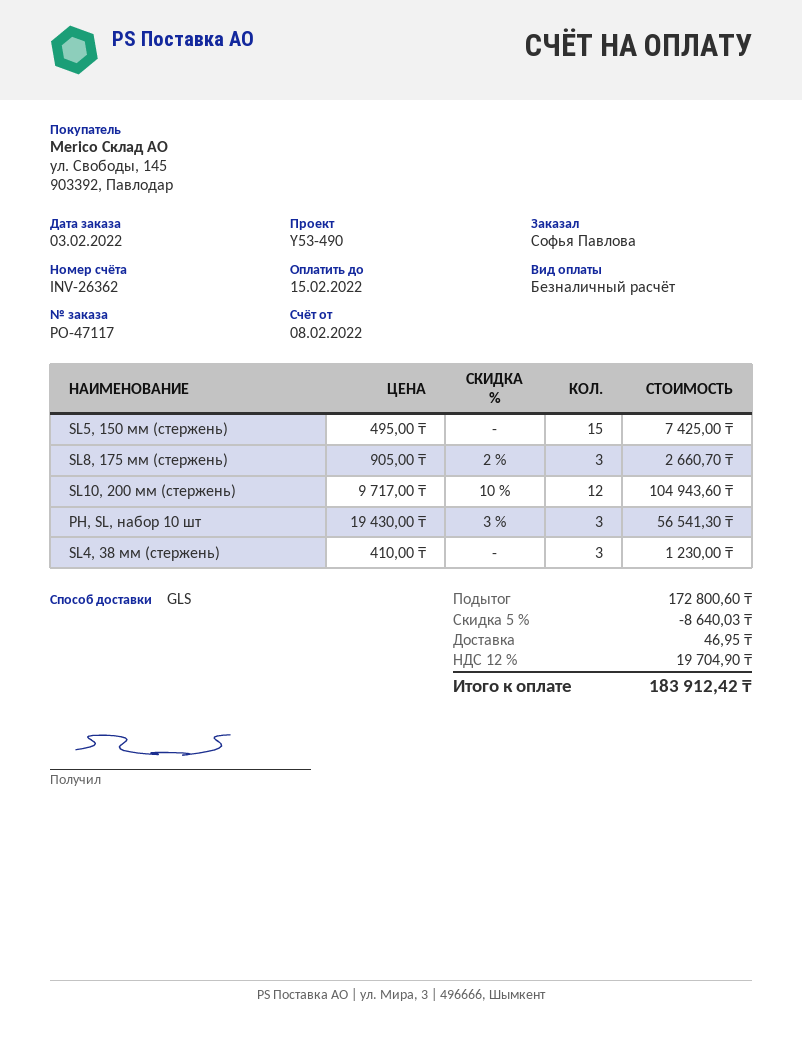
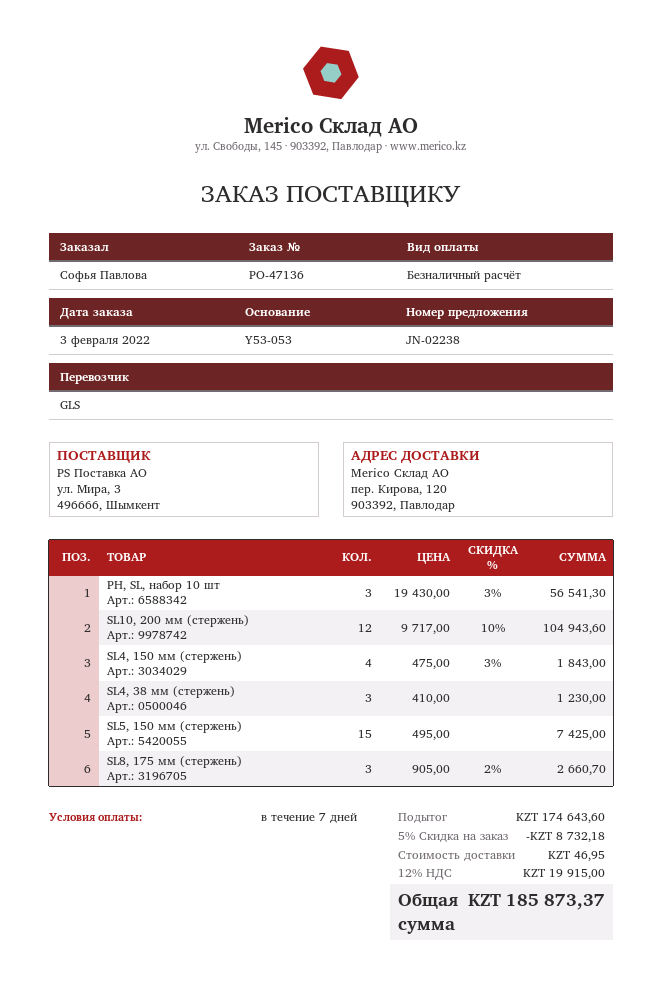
order number: PO-47117 -> PO-47136
reference: Y53-490 -> Y53-053
SL4, 150 мм (стержень): none -> 4 x 475.00 - 3% = 1843.00
subtotal: 172800.60 -> 174643.60
discount: 5% = 8640.03 -> 5% = 8732.18
tax: 12% = 19704.90 -> 12% = 19915.00
total: 183912.42 -> 185873.37

